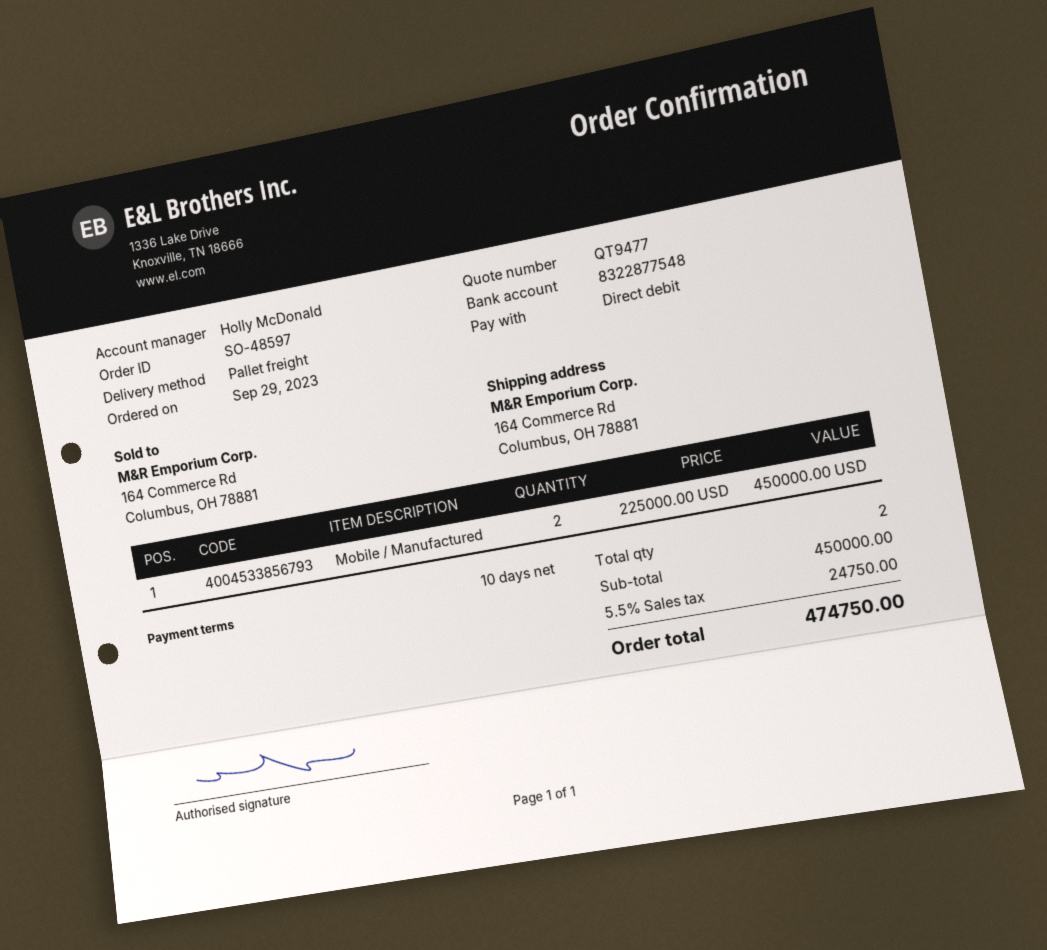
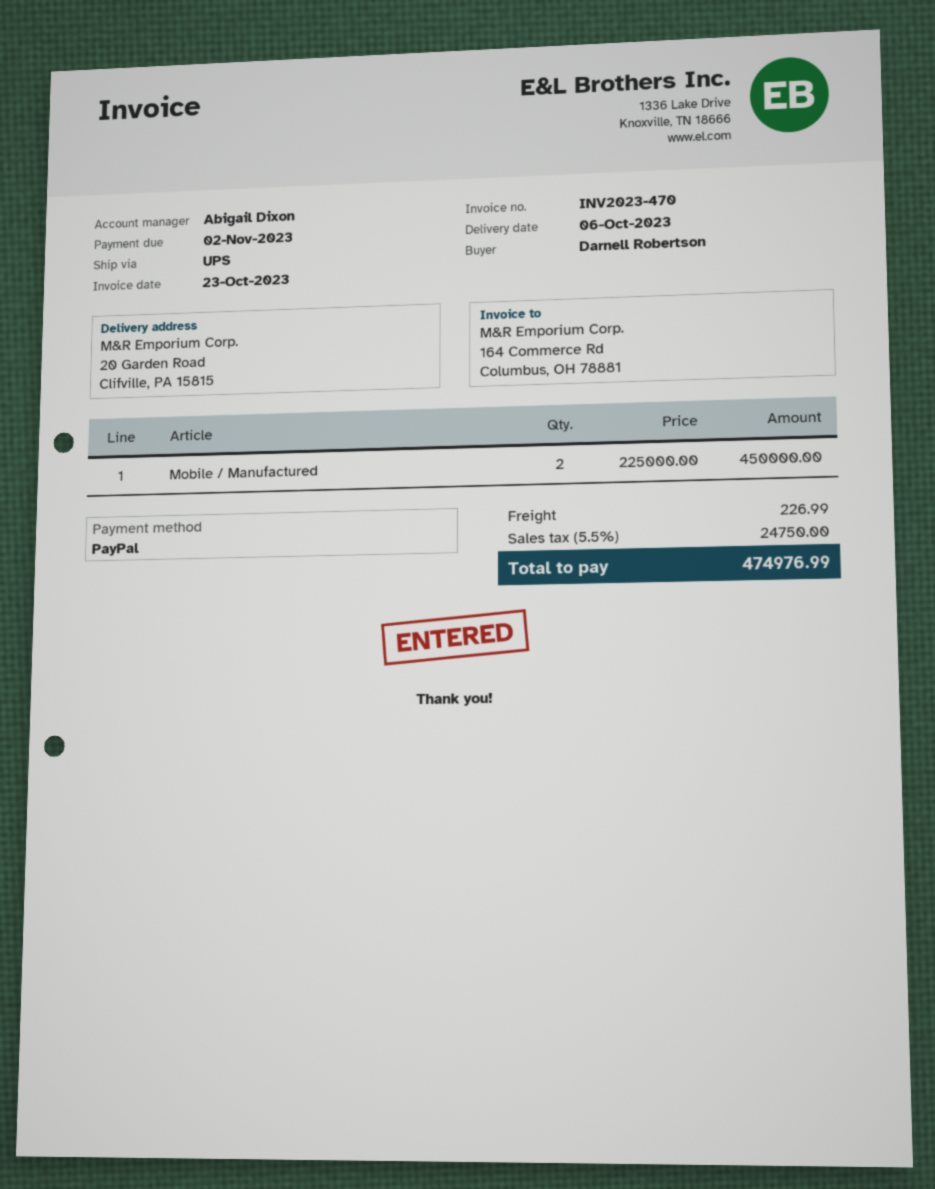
sales rep: Holly McDonald -> Abigail Dixon
payment method: direct debit -> PayPal
shipping method: pallet freight -> UPS
ship to: 164 Commerce Rd, Columbus, OH 78881 -> 20 Garden Road, Clifville, PA 15815
shipping: none -> 226.99
total: 474750.00 -> 474976.99

